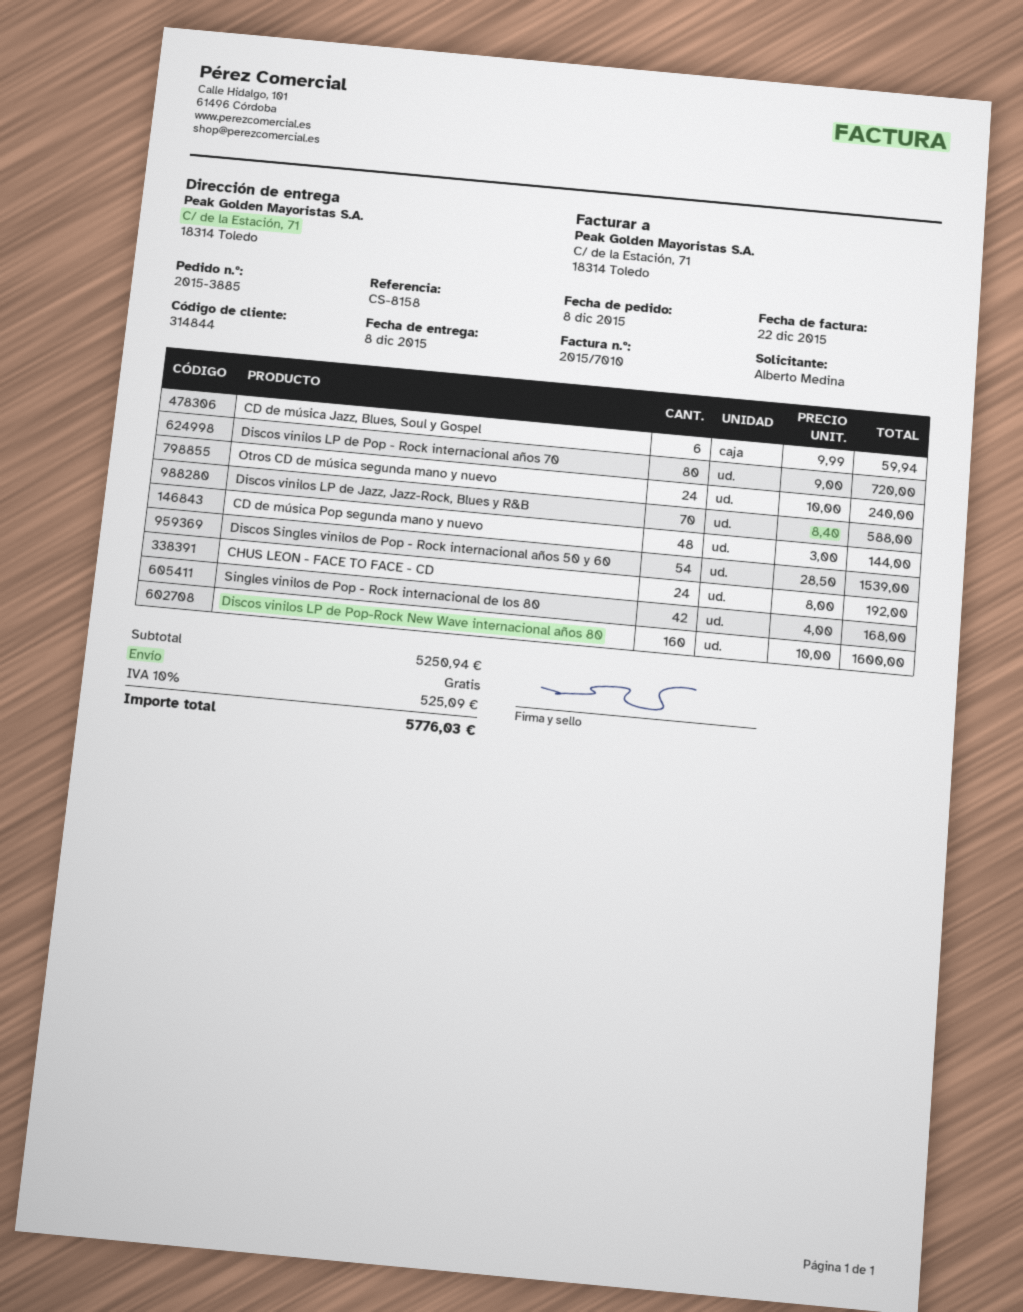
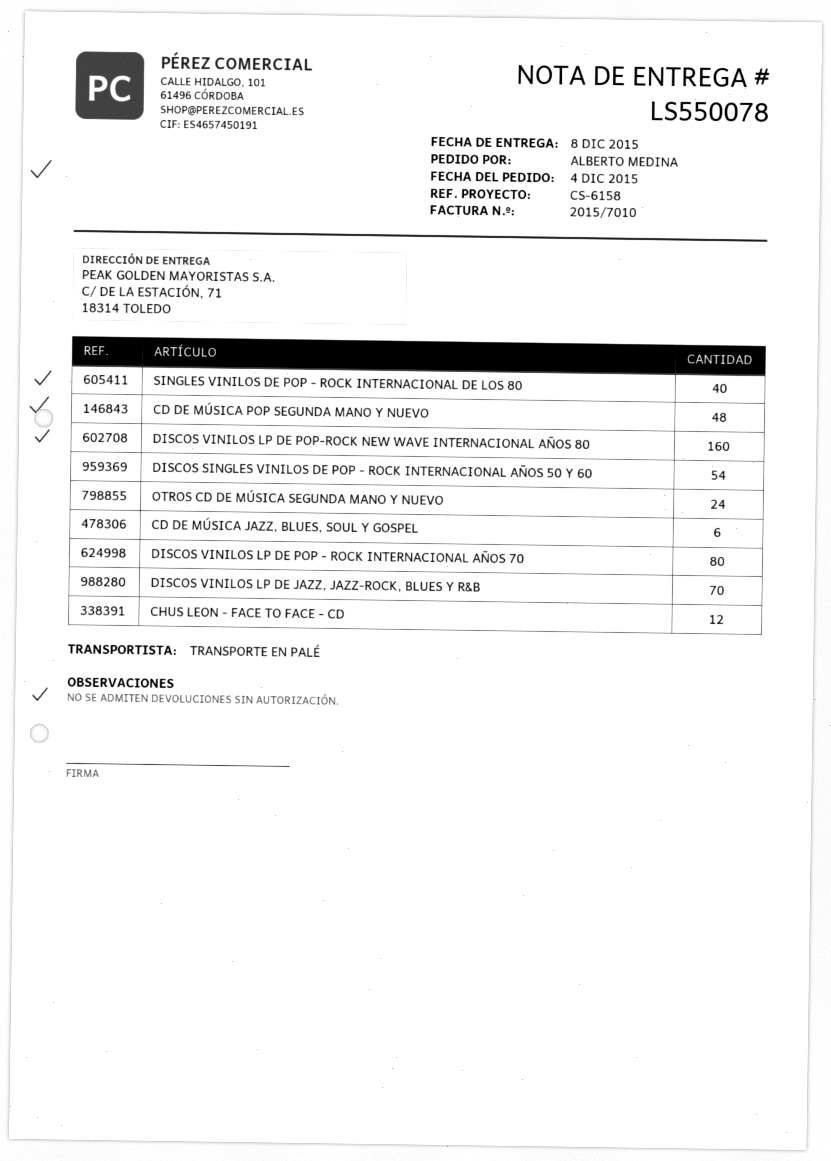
order date: 2015-12-08 -> 2015-12-04
reference: CS-8158 -> CS-6158
CHUS LEON - FACE TO FACE - CD: 24 -> 12
Singles vinilos de Pop - Rock internacional de los 80: 42 -> 40

